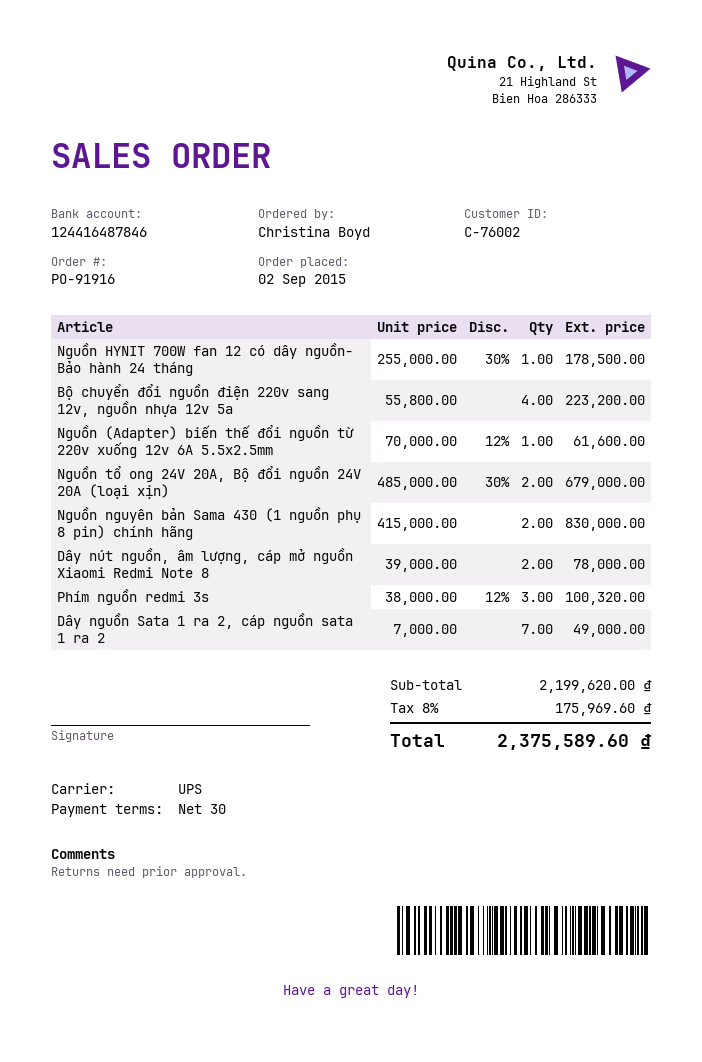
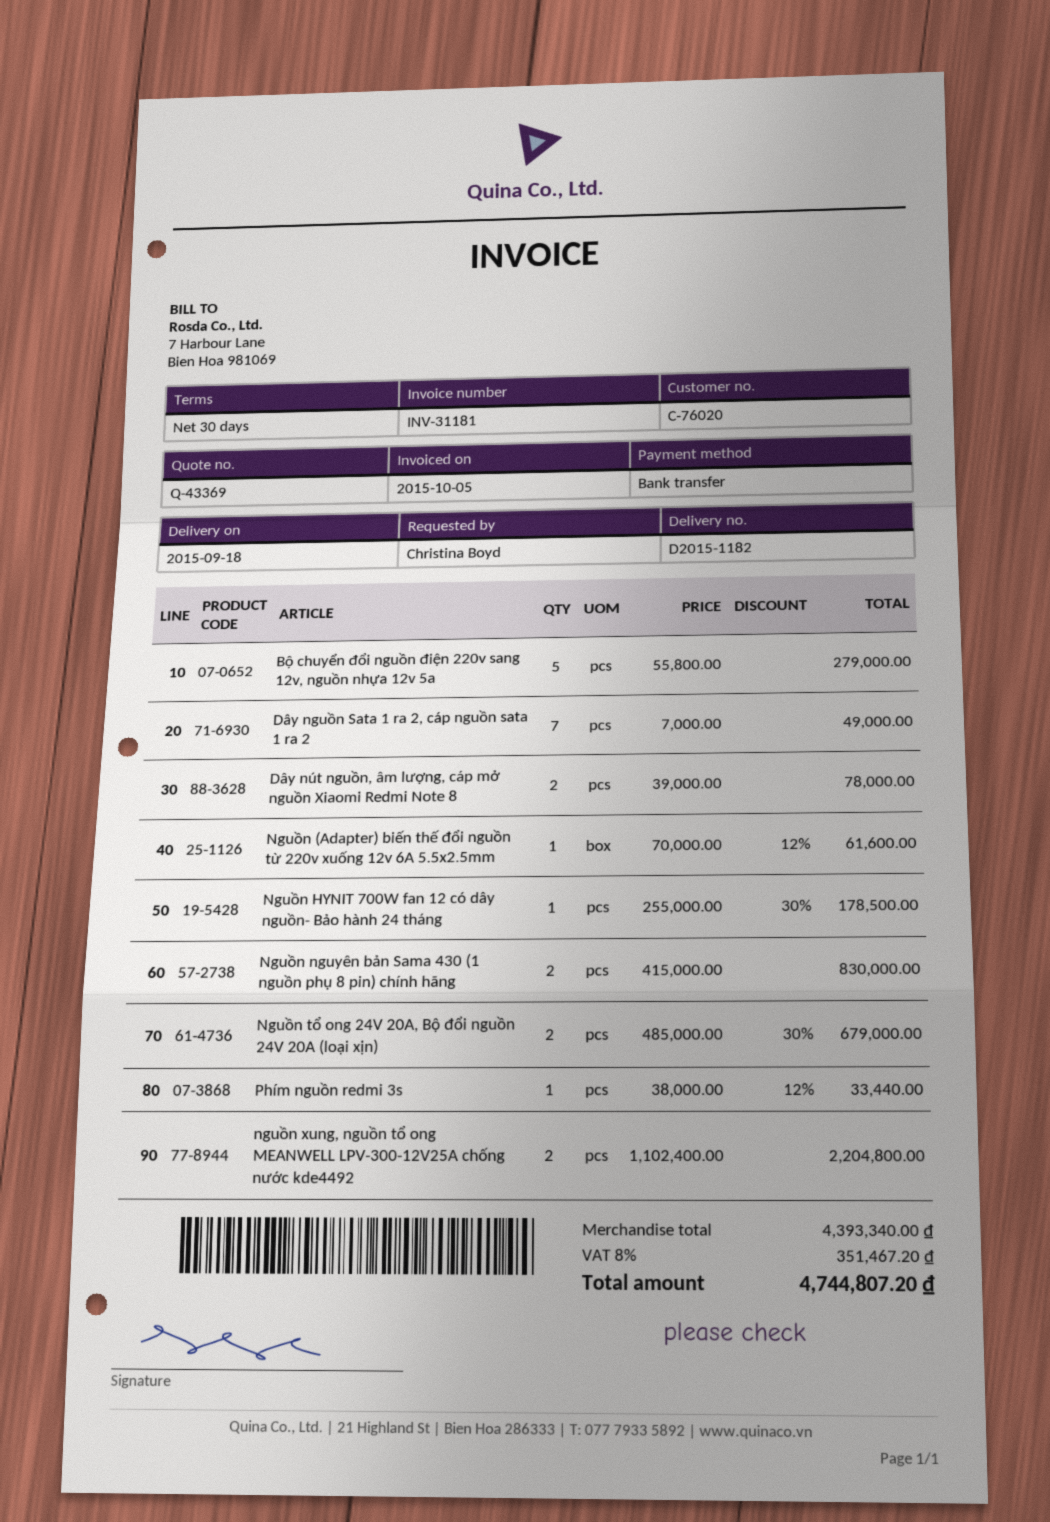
customer number: C-76002 -> C-76020
Bộ chuyển đổi nguồn điện 220v sang 12v, nguồn nhựa 12v 5a: 4 x 55800.00 = 223200.00 -> 5 x 55800.00 = 279000.00
Phím nguồn redmi 3s: 3 x 38000.00 - 12% = 100320.00 -> 1 x 38000.00 - 12% = 33440.00
nguồn xung, nguồn tổ ong MEANWELL LPV-300-12V25A chống nước kde4492: none -> 2 x 1102400.00 = 2204800.00
subtotal: 2199620.00 -> 4393340.00
tax: 8% = 175969.60 -> 8% = 351467.20
total: 2375589.60 -> 4744807.20

